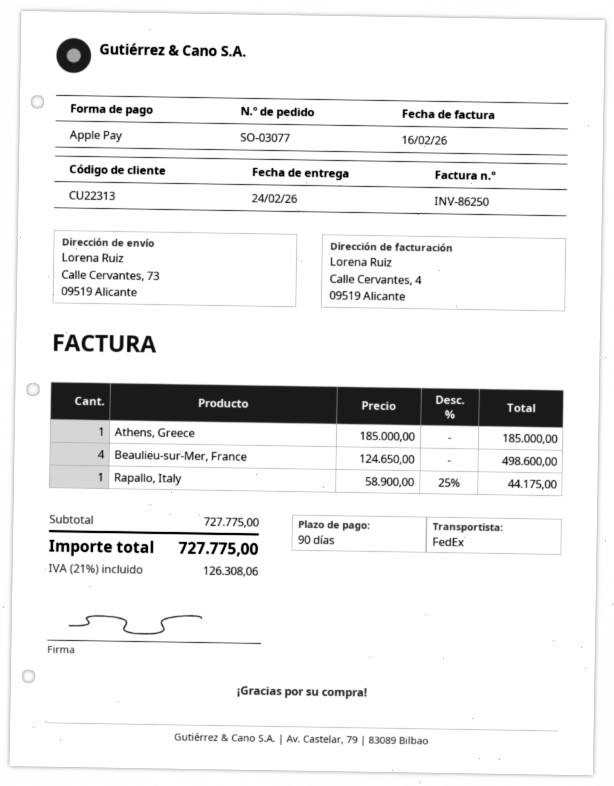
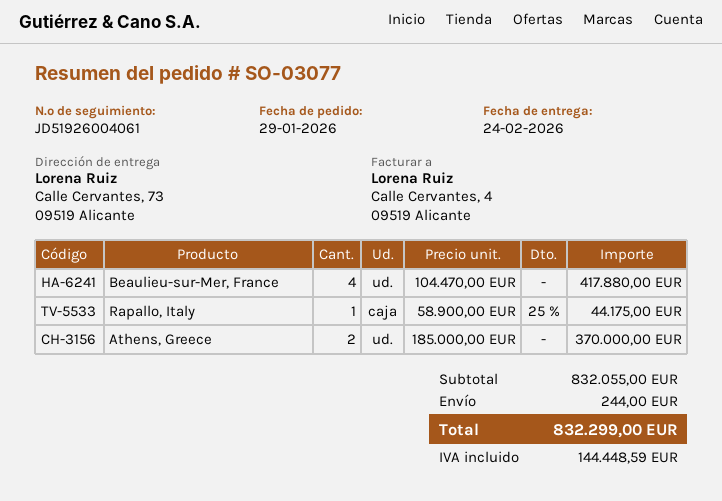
Athens, Greece: 1 x 185000.00 = 185000.00 -> 2 x 185000.00 = 370000.00
Beaulieu-sur-Mer, France: 4 x 124650.00 = 498600.00 -> 4 x 104470.00 = 417880.00
subtotal: 727775.00 -> 832055.00
shipping: none -> 244.00
tax: 126308.06 -> 144448.59
total: 727775.00 -> 832299.00

